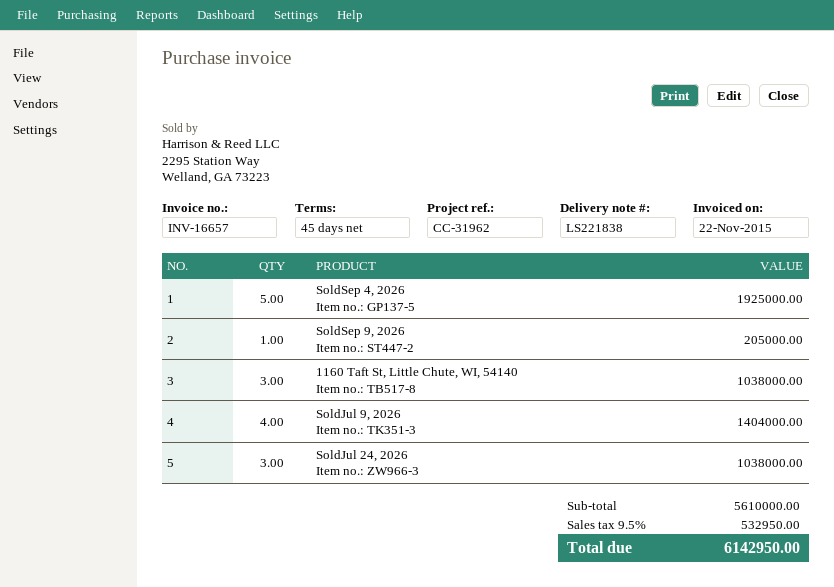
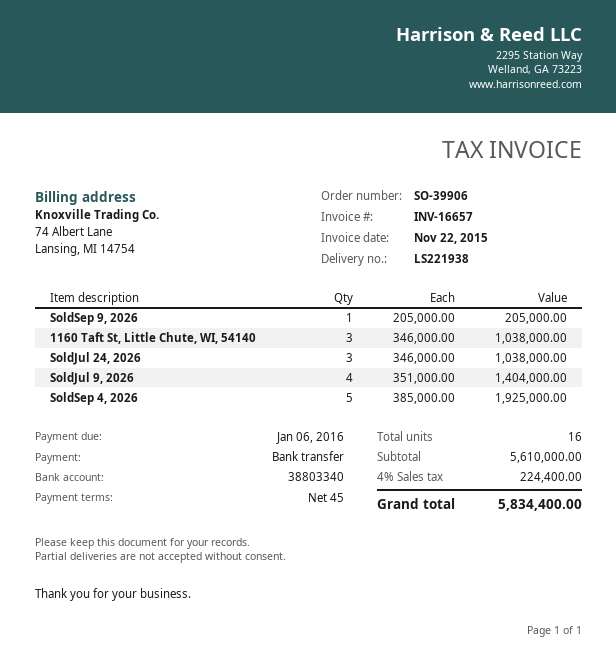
delivery note number: LS221838 -> LS221938
tax: 9.5% = 532950.00 -> 4% = 224400.00
total: 6142950.00 -> 5834400.00

